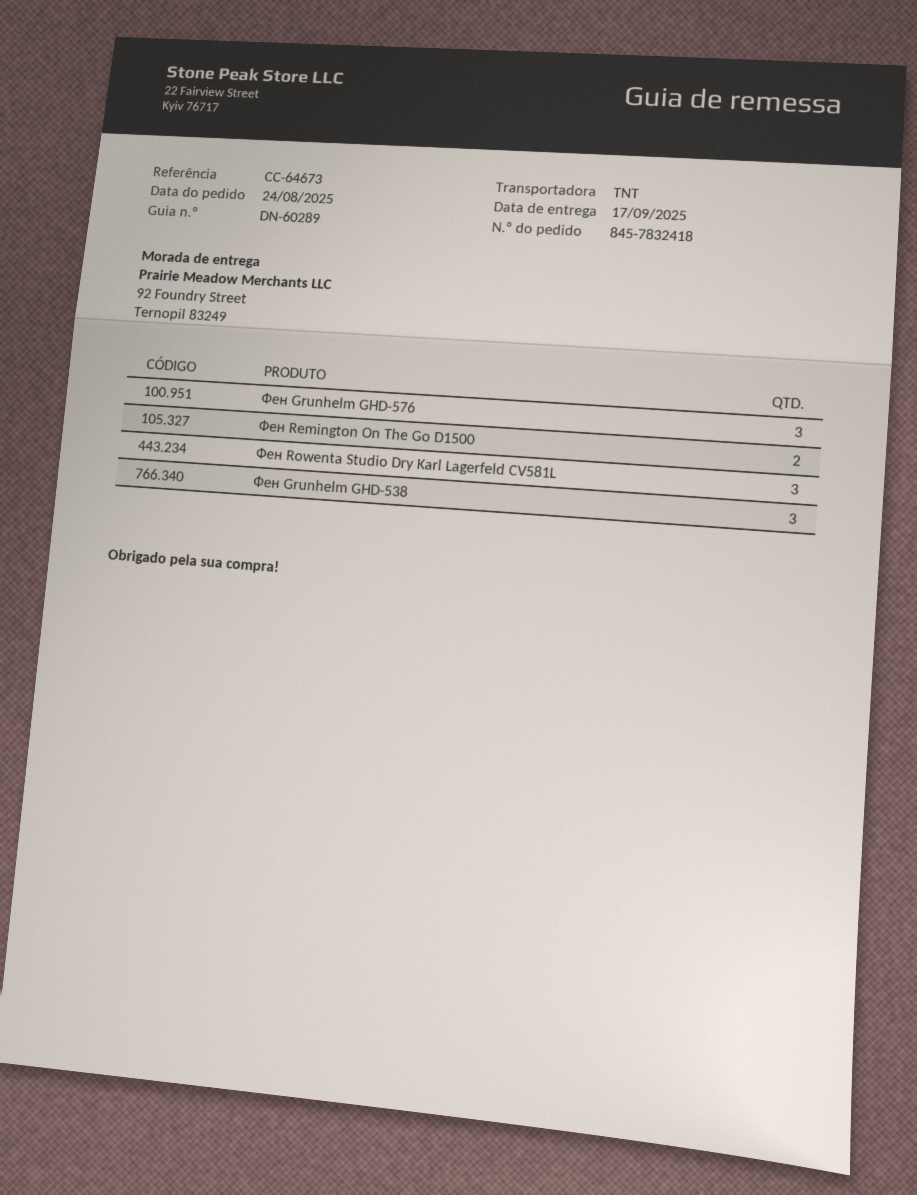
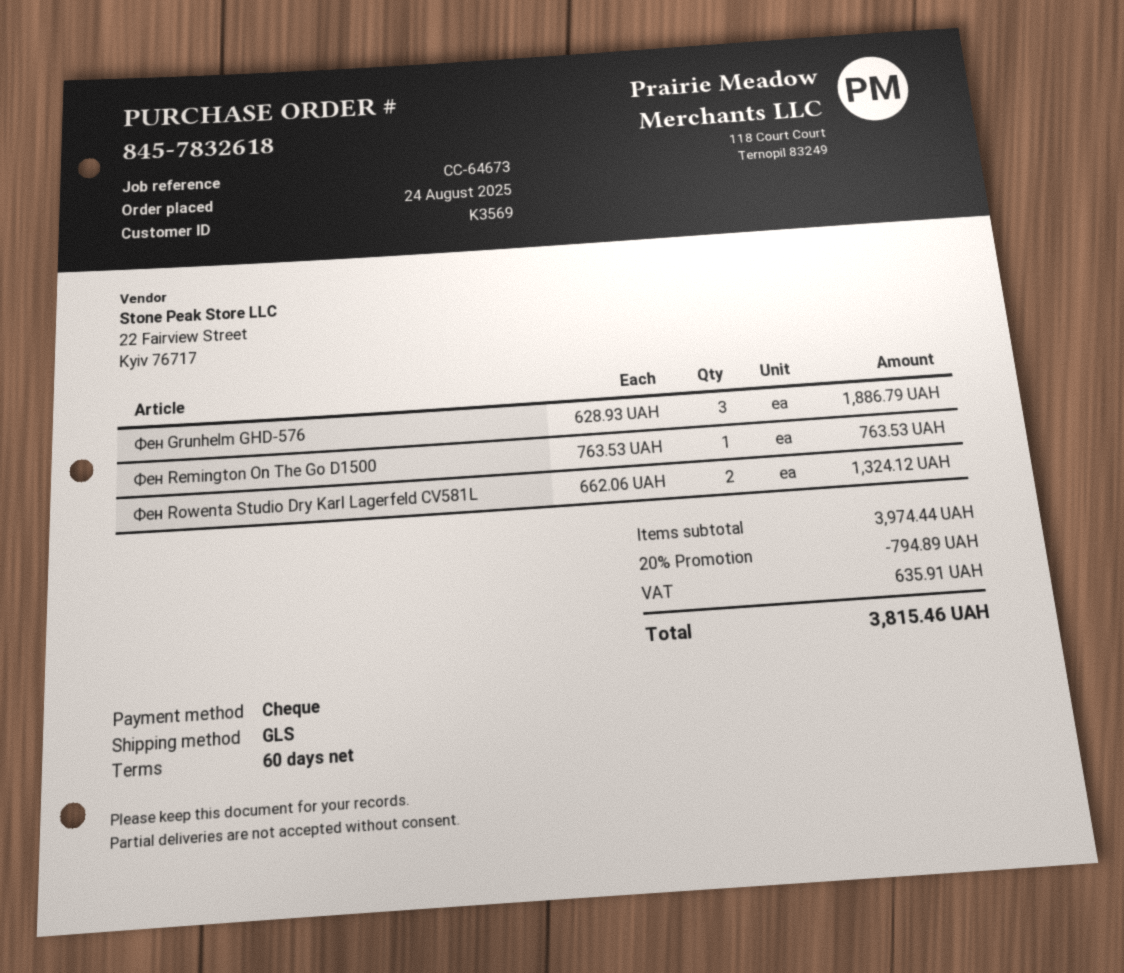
order number: 845-7832418 -> 845-7832618
shipping method: TNT -> GLS
Фен Remington On The Go D1500: 2 -> 1
Фен Rowenta Studio Dry Karl Lagerfeld CV581L: 3 -> 2
Фен Grunhelm GHD-538: 3 -> none

